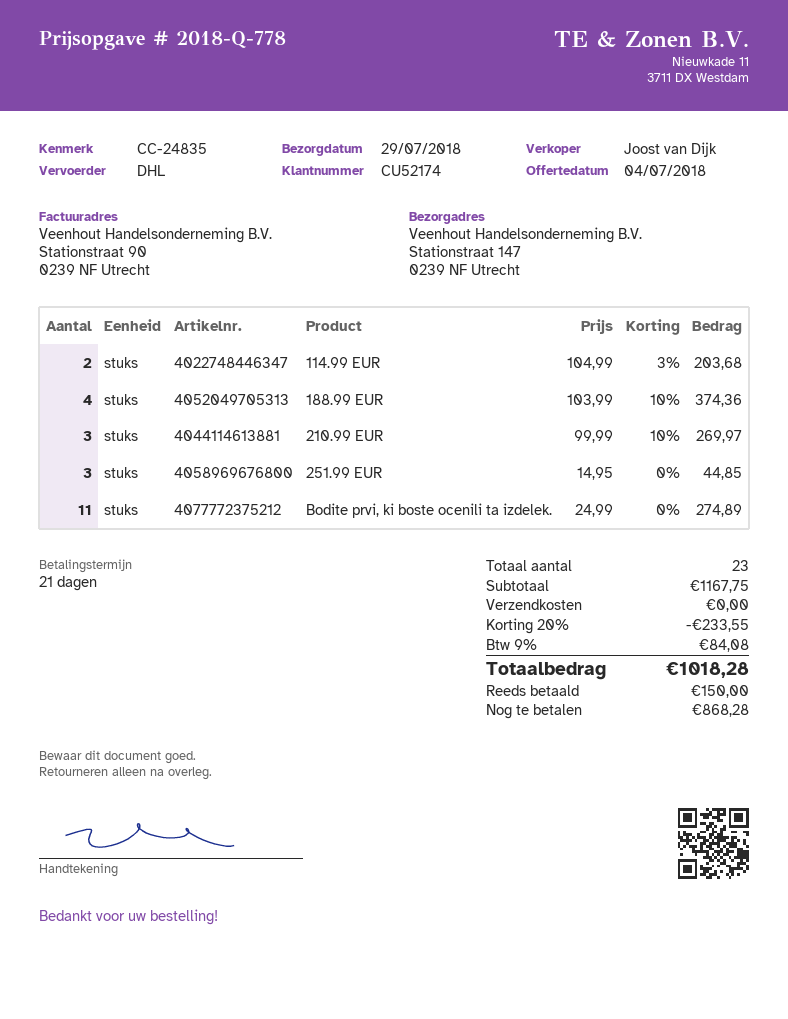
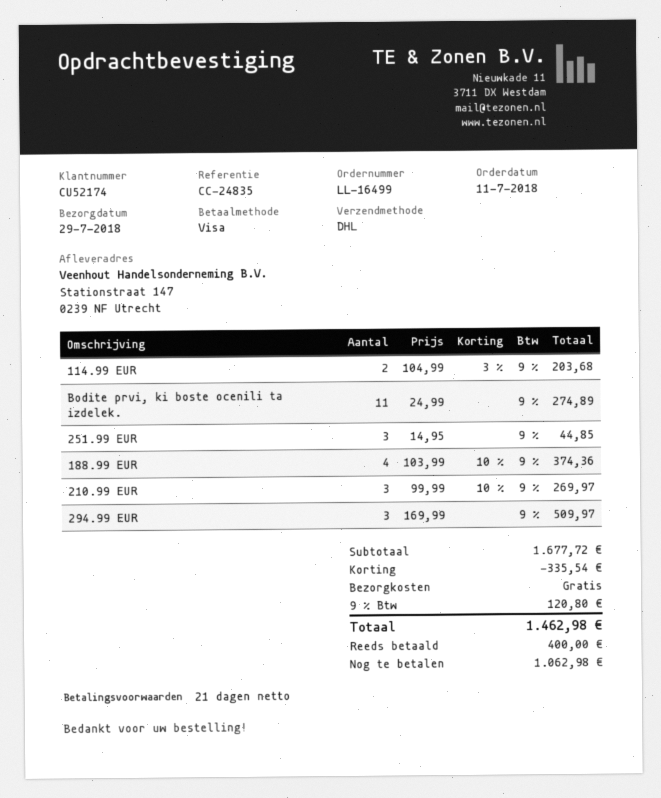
294.99 EUR: none -> 3 x 169.99 = 509.97
subtotal: 1167.75 -> 1677.72
discount: 233.55 -> 335.54
tax: 9% = 84.08 -> 9% = 120.80
total: 1018.28 -> 1462.98
deposit: 150.00 -> 400.00
balance: 868.28 -> 1062.98

